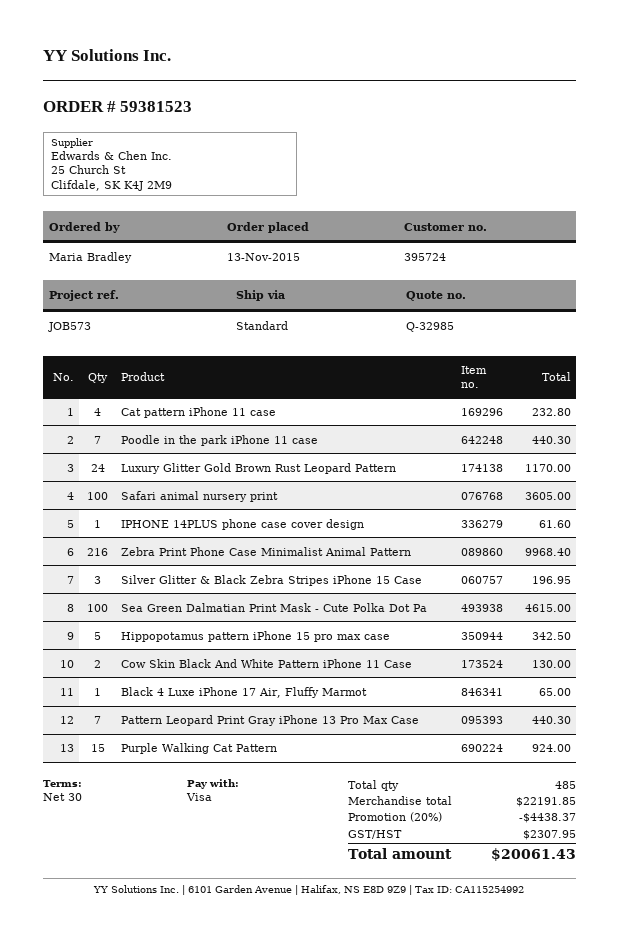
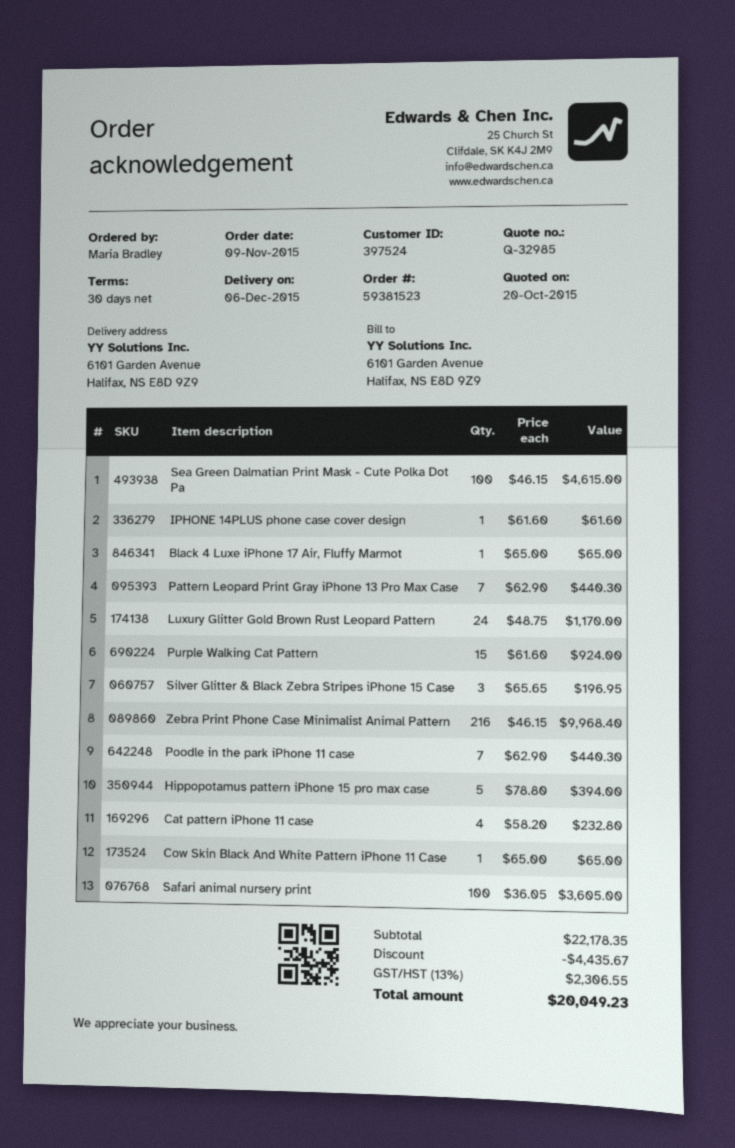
order date: 2015-11-13 -> 2015-11-09
customer number: 395724 -> 397524
Hippopotamus pattern iPhone 15 pro max case: 5 for 342.50 -> 5 for 394.00
Cow Skin Black And White Pattern iPhone 11 Case: 2 for 130.00 -> 1 for 65.00
subtotal: 22191.85 -> 22178.35
discount: 4438.37 -> 4435.67
tax: 2307.95 -> 2306.55
total: 20061.43 -> 20049.23

